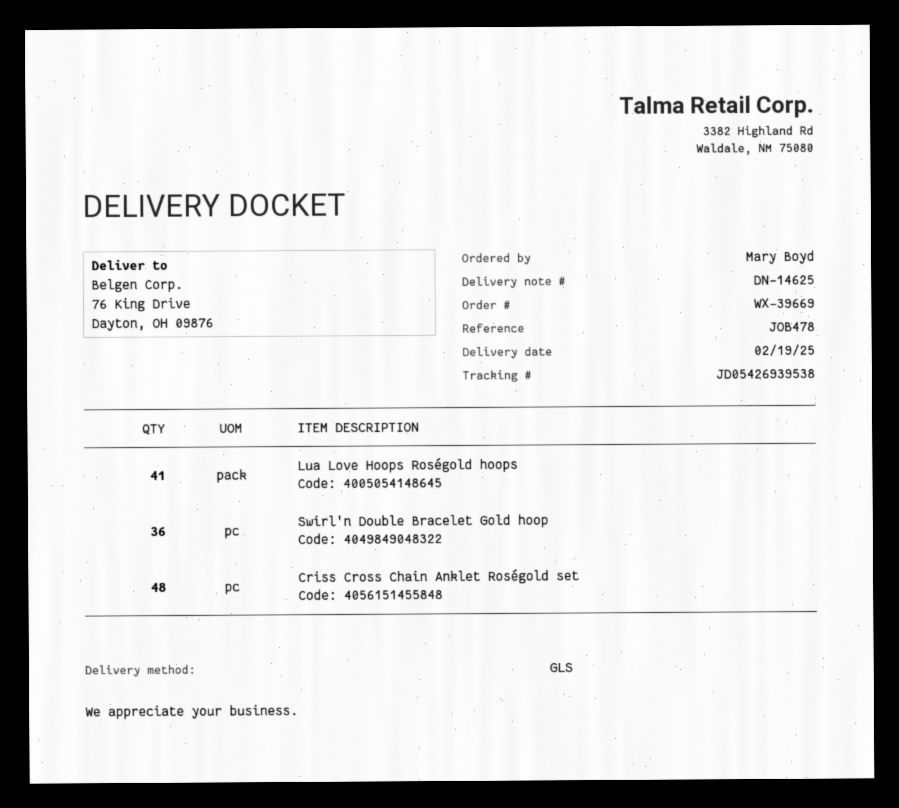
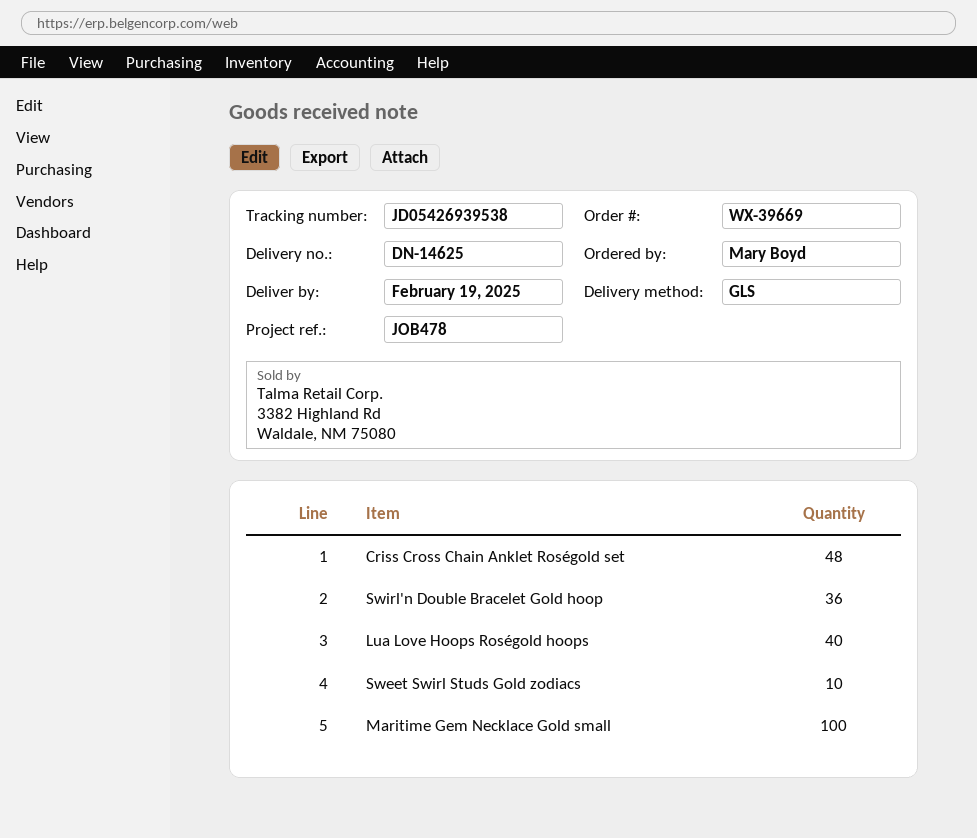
Lua Love Hoops Roségold hoops: 41 -> 40
Sweet Swirl Studs Gold zodiacs: none -> 10
Maritime Gem Necklace Gold small: none -> 100

